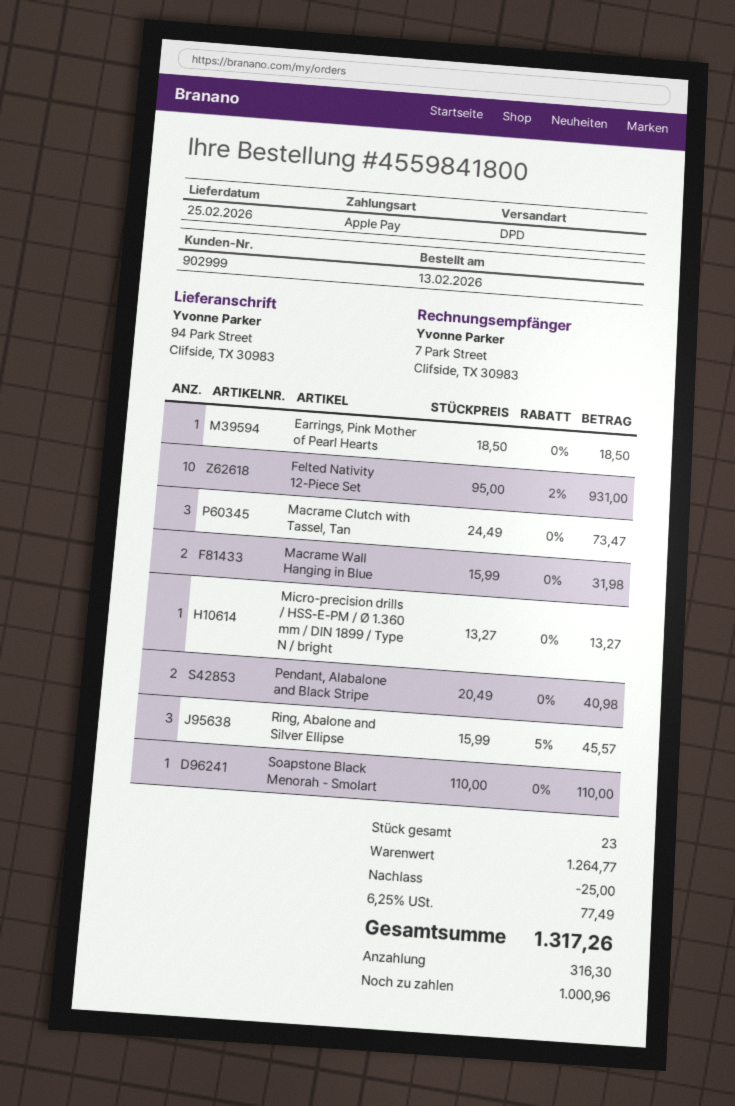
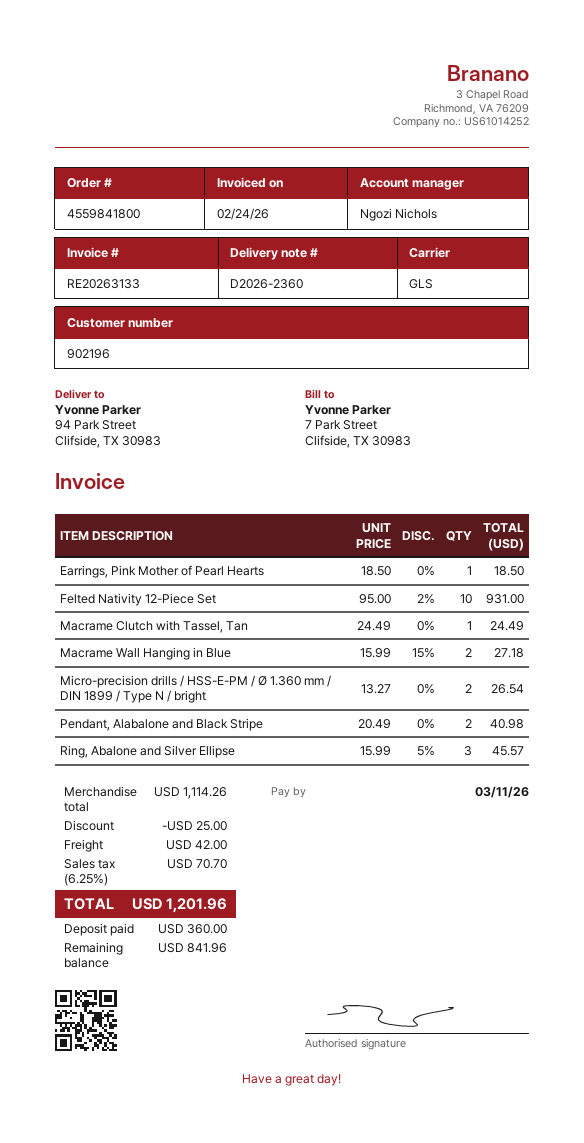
customer number: 902999 -> 902196
shipping method: DPD -> GLS
Macrame Clutch with Tassel, Tan: 3 x 24.49 = 73.47 -> 1 x 24.49 = 24.49
Macrame Wall Hanging in Blue: 2 x 15.99 = 31.98 -> 2 x 15.99 - 15% = 27.18
Micro-precision drills / HSS-E-PM / Ø 1.360 mm / DIN 1899 / Type N / bright: 1 x 13.27 = 13.27 -> 2 x 13.27 = 26.54
Soapstone Black Menorah - Smolart: 1 x 110.00 = 110.00 -> none
subtotal: 1264.77 -> 1114.26
shipping: none -> 42.00
tax: 6.25% = 77.49 -> 6.25% = 70.70
total: 1317.26 -> 1201.96
deposit: 316.30 -> 360.00
balance: 1000.96 -> 841.96

